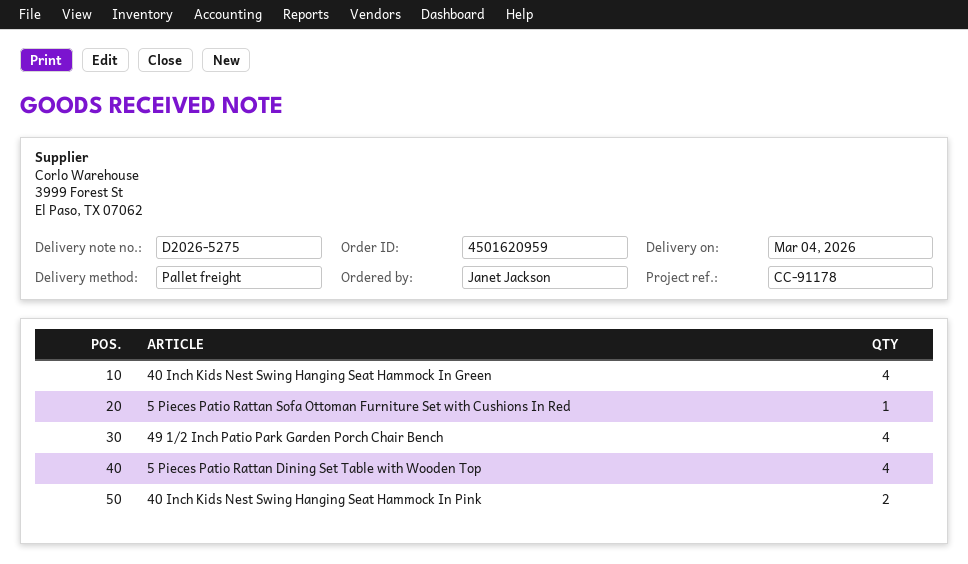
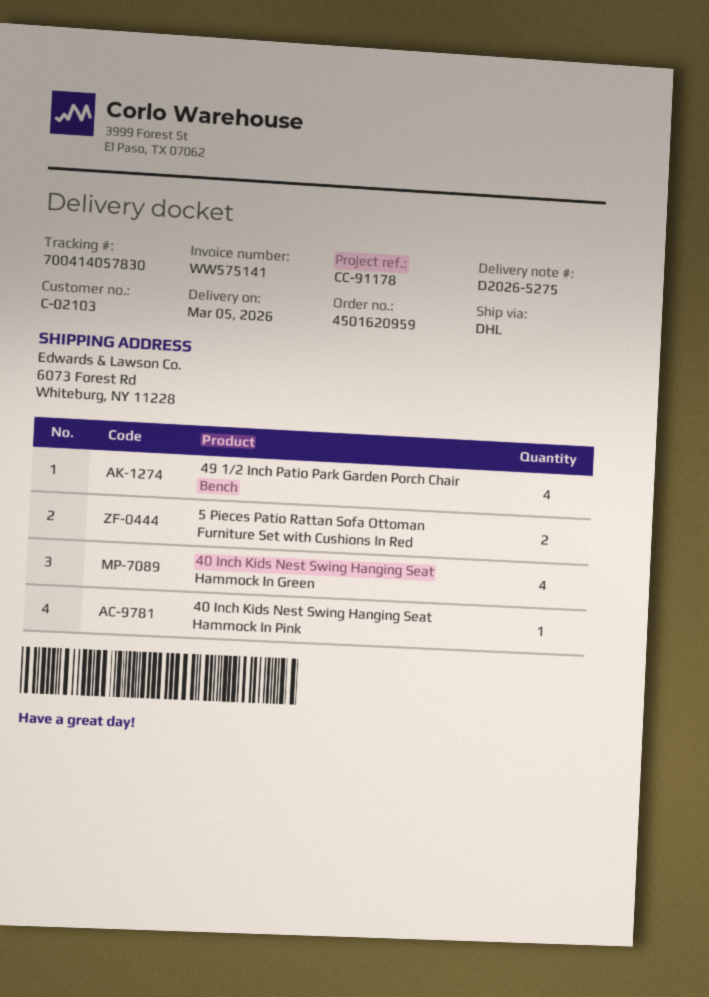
delivery date: 2026-03-04 -> 2026-03-05
shipping method: pallet freight -> DHL
5 Pieces Patio Rattan Sofa Ottoman Furniture Set with Cushions In Red: 1 -> 2
5 Pieces Patio Rattan Dining Set Table with Wooden Top: 4 -> none
40 Inch Kids Nest Swing Hanging Seat Hammock In Pink: 2 -> 1

